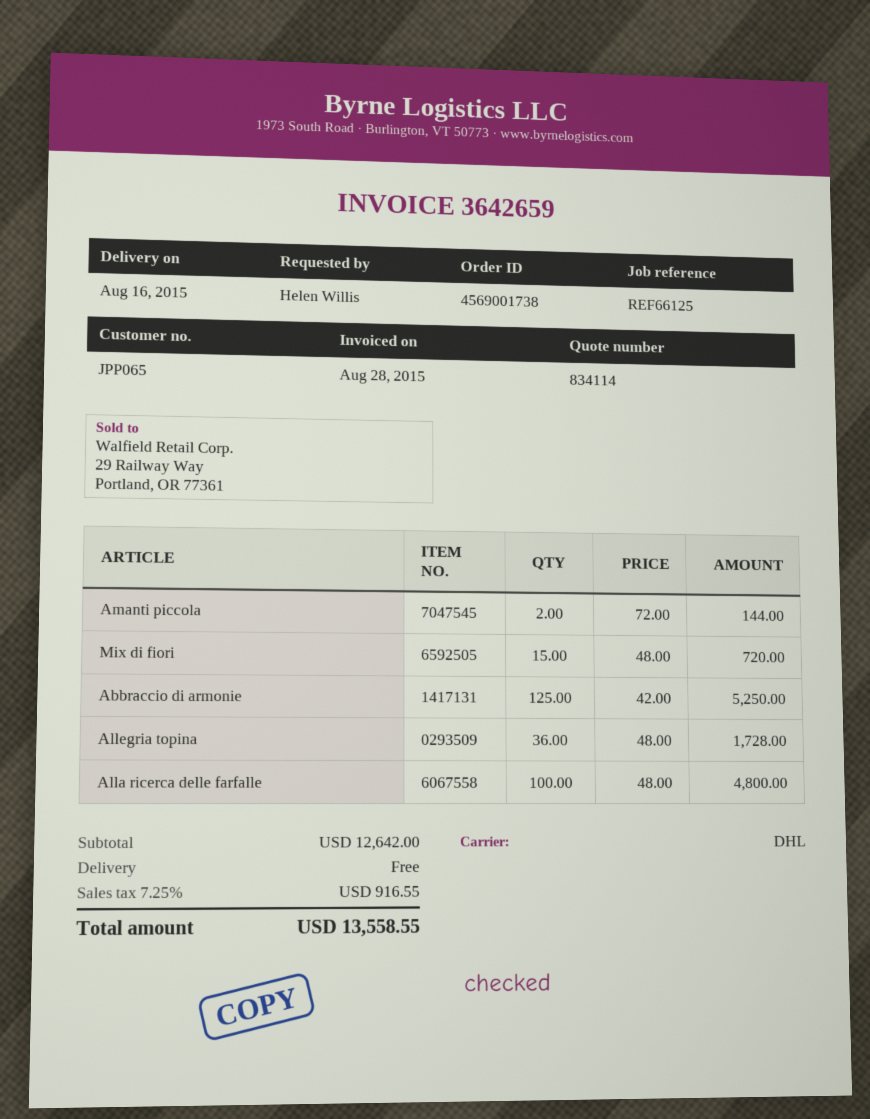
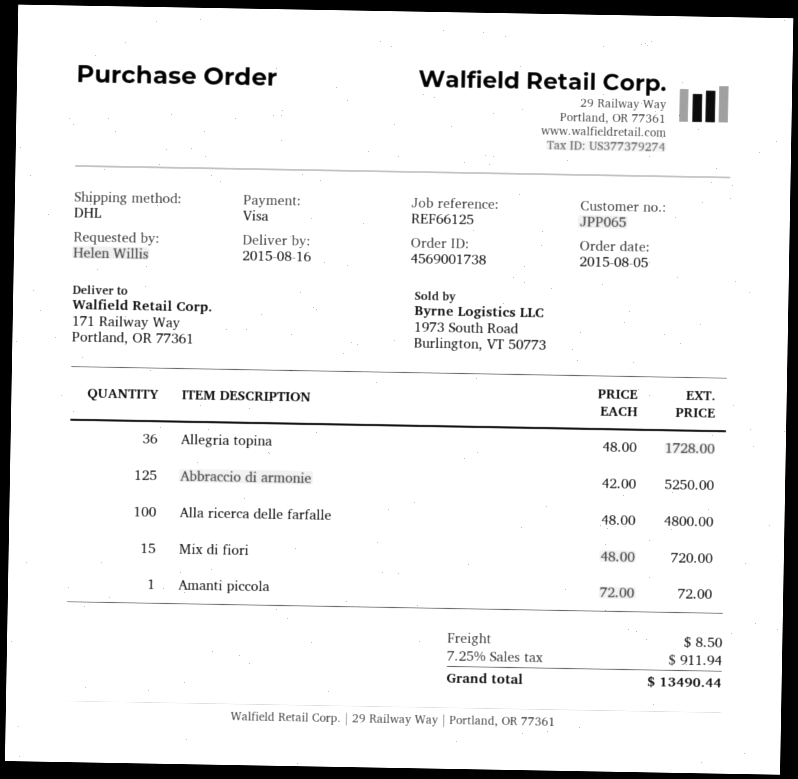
Amanti piccola: 2 x 72.00 = 144.00 -> 1 x 72.00 = 72.00
shipping: 0.00 -> 8.50
tax: 7.25% = 916.55 -> 7.25% = 911.94
total: 13558.55 -> 13490.44

